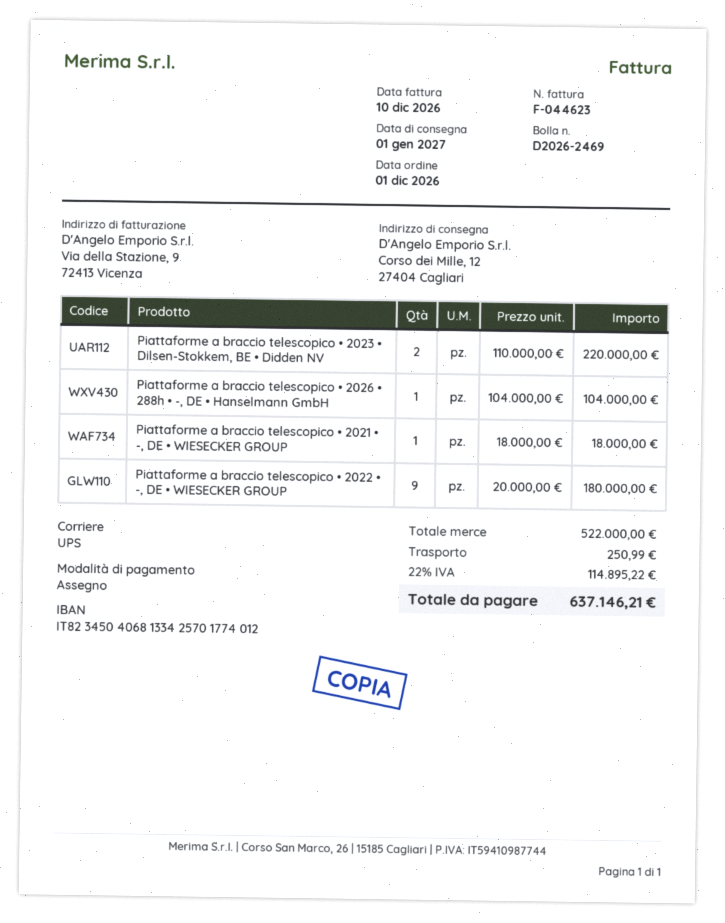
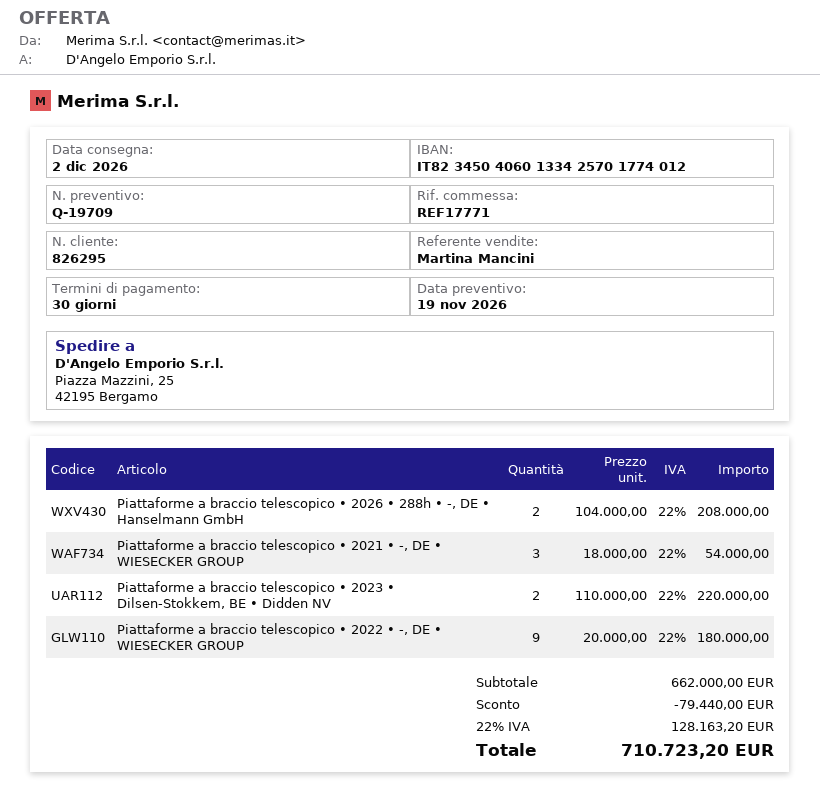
delivery date: 2027-01-01 -> 2026-12-02
bank account: IT8234504068133425701774012 -> IT8234504060133425701774012
ship to: Corso dei Mille, 12, 27404 Cagliari -> Piazza Mazzini, 25, 42195 Bergamo
Piattaforme a braccio telescopico • 2026 • 288h • -, DE • Hanselmann GmbH: 1 x 104000.00 = 104000.00 -> 2 x 104000.00 = 208000.00
Piattaforme a braccio telescopico • 2021 • -, DE • WIESECKER GROUP: 1 x 18000.00 = 18000.00 -> 3 x 18000.00 = 54000.00
subtotal: 522000.00 -> 662000.00
discount: none -> 79440.00
shipping: 250.99 -> none
tax: 22% = 114895.22 -> 22% = 128163.20
total: 637146.21 -> 710723.20

